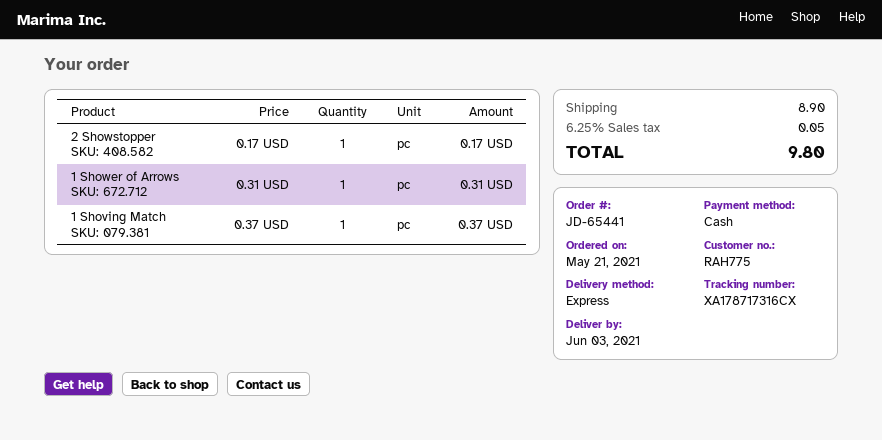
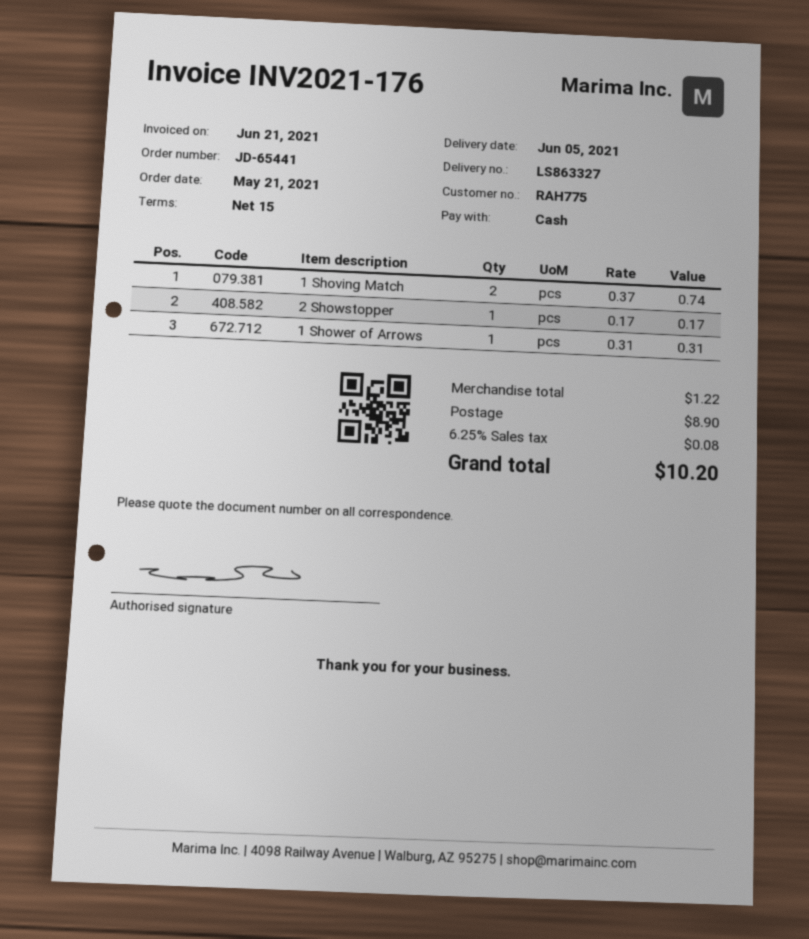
delivery date: 2021-06-03 -> 2021-06-05
1 Shoving Match: 1 x 0.37 = 0.37 -> 2 x 0.37 = 0.74
tax: 6.25% = 0.05 -> 6.25% = 0.08
total: 9.80 -> 10.20

